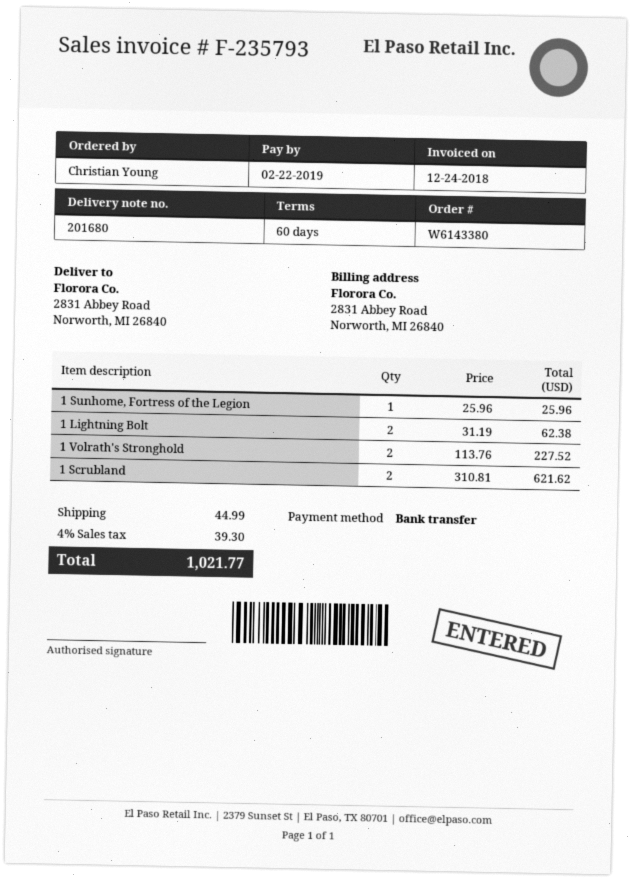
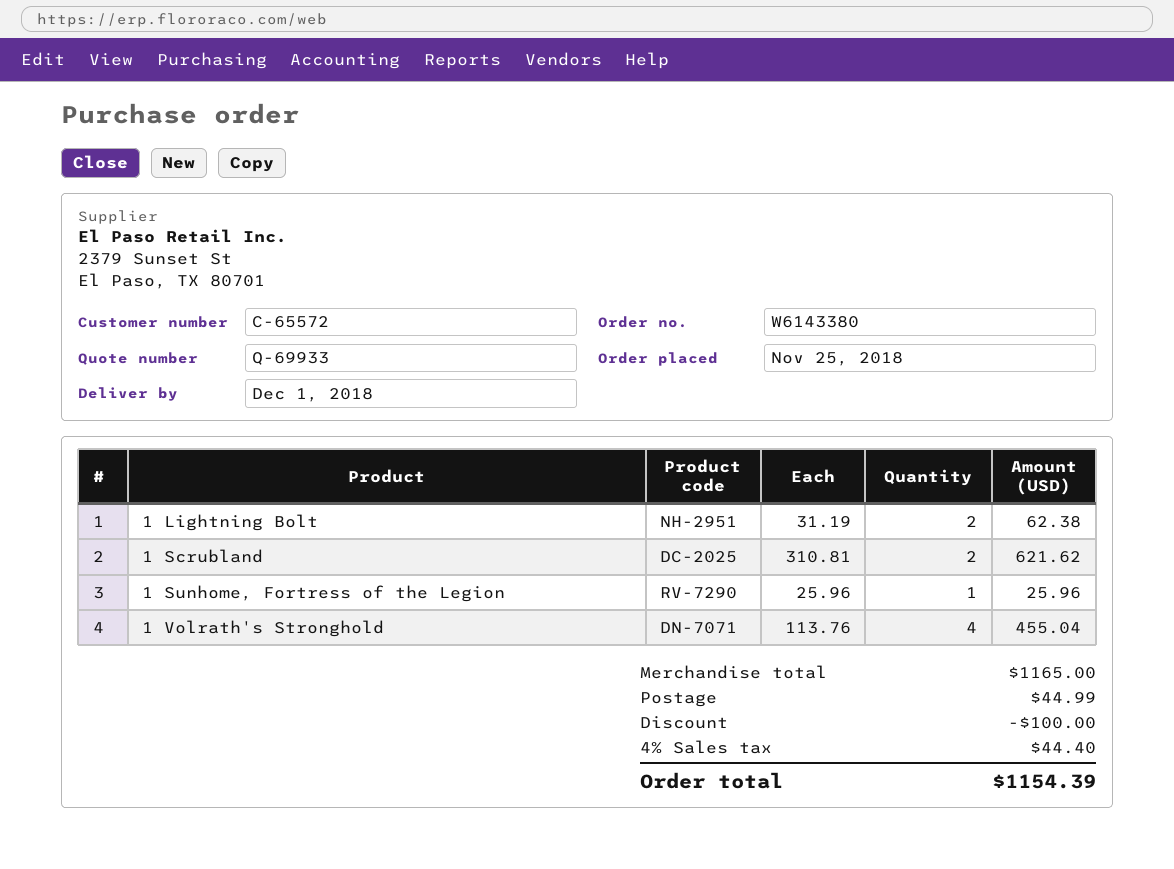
1 Volrath's Stronghold: 2 x 113.76 = 227.52 -> 4 x 113.76 = 455.04
discount: none -> 100.00
tax: 4% = 39.30 -> 4% = 44.40
total: 1021.77 -> 1154.39

